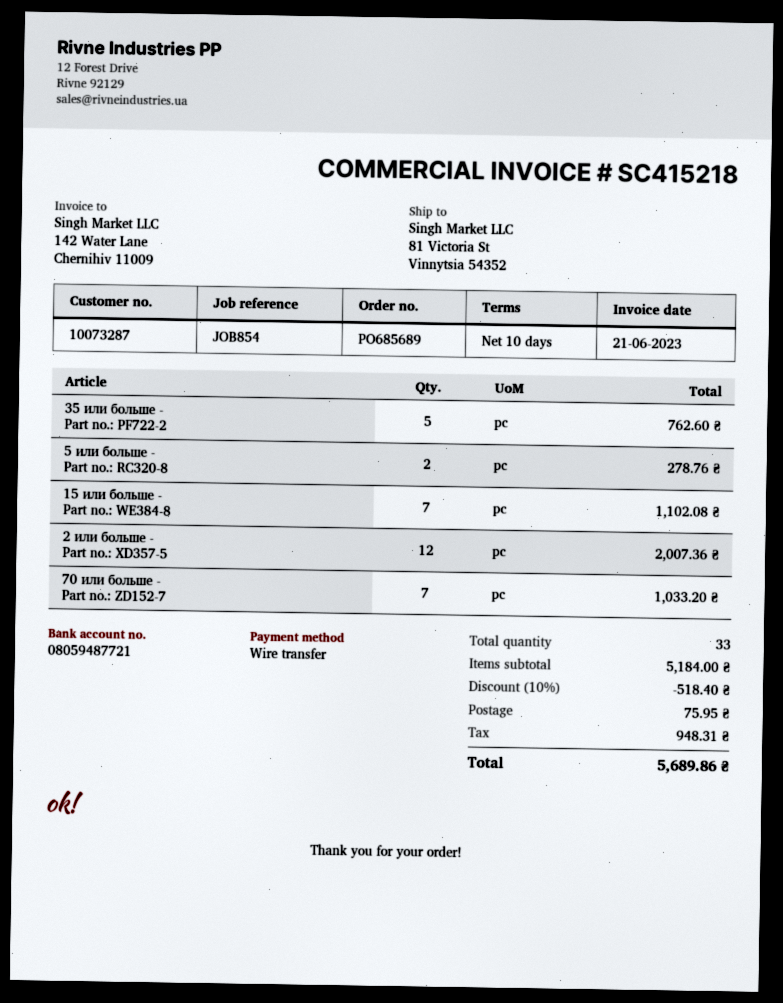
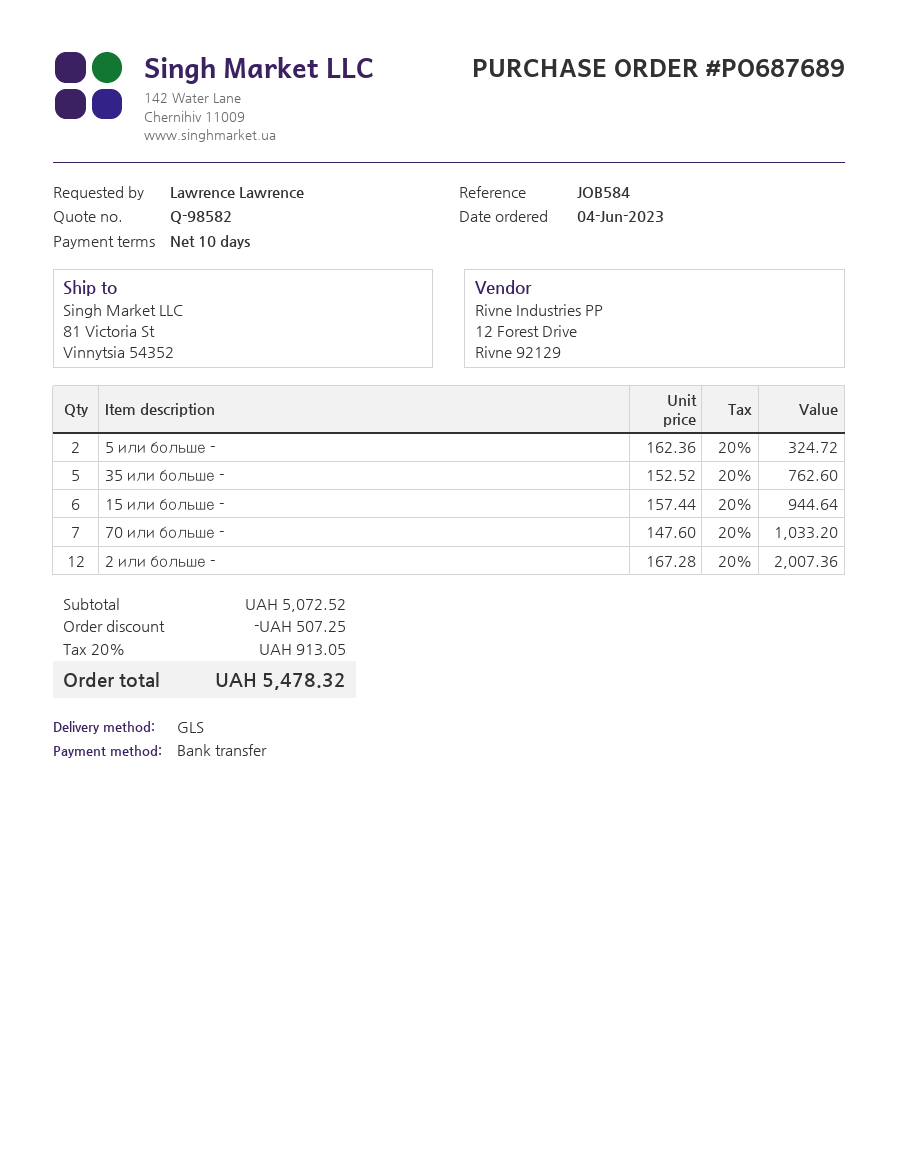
order number: PO685689 -> PO687689
reference: JOB854 -> JOB584
5 или больше -: 2 for 278.76 -> 2 for 324.72
15 или больше -: 7 for 1102.08 -> 6 for 944.64
subtotal: 5184.00 -> 5072.52
discount: 518.40 -> 507.25
shipping: 75.95 -> none
tax: 948.31 -> 913.05
total: 5689.86 -> 5478.32

